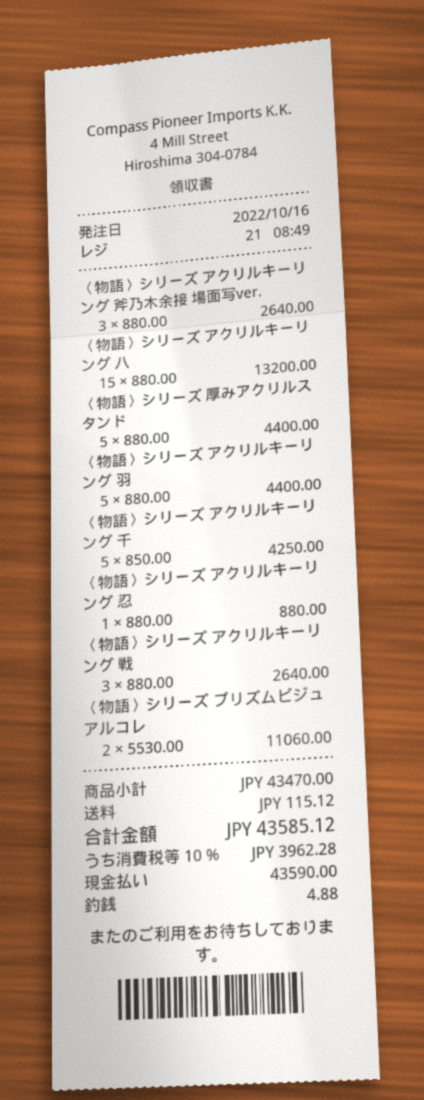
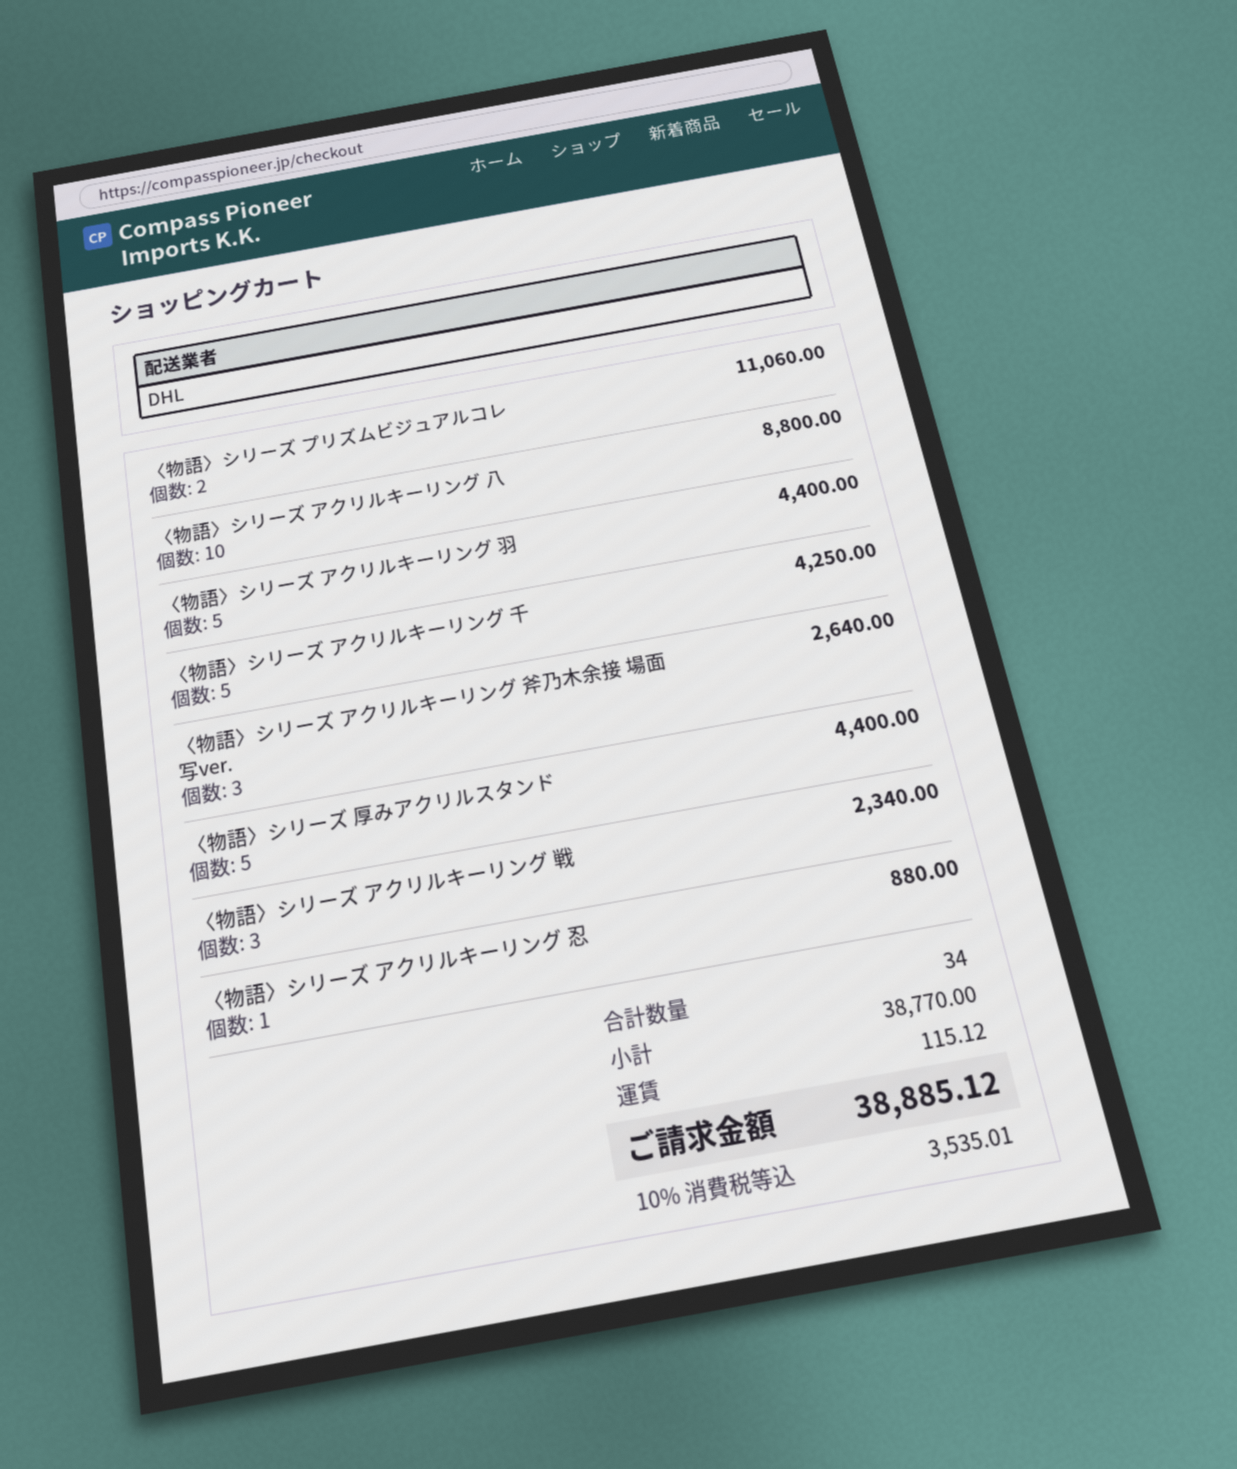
〈物語〉シリーズ アクリルキーリング 八: 15 for 13200.00 -> 10 for 8800.00
〈物語〉シリーズ アクリルキーリング 戦: 3 for 2640.00 -> 3 for 2340.00
subtotal: 43470.00 -> 38770.00
tax: 10% = 3962.28 -> 10% = 3535.01
total: 43585.12 -> 38885.12

